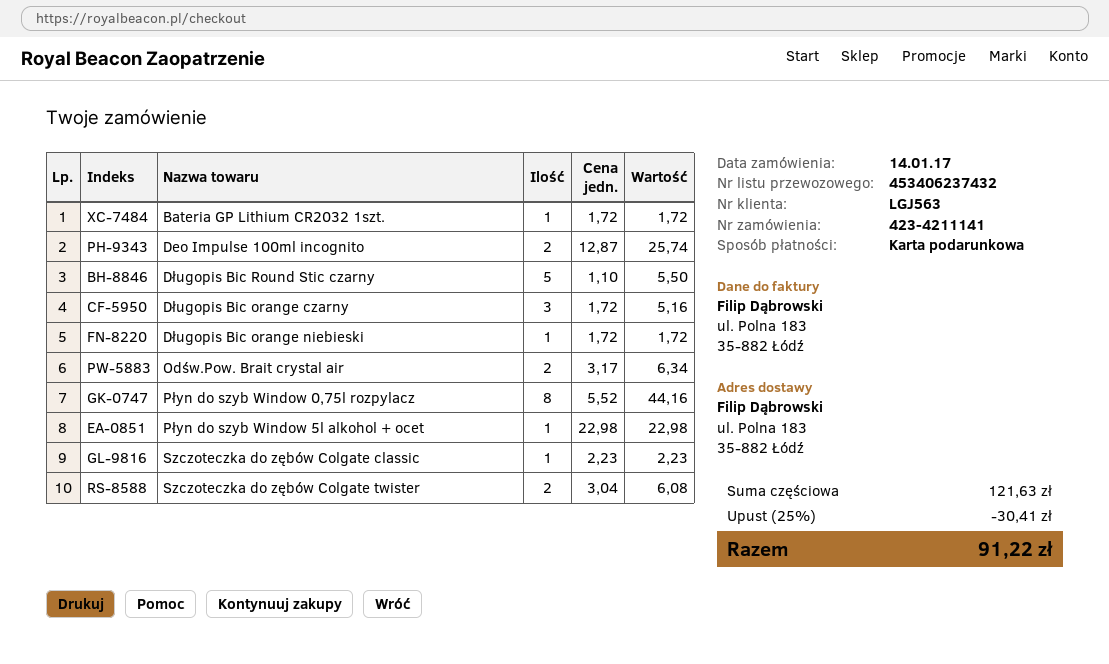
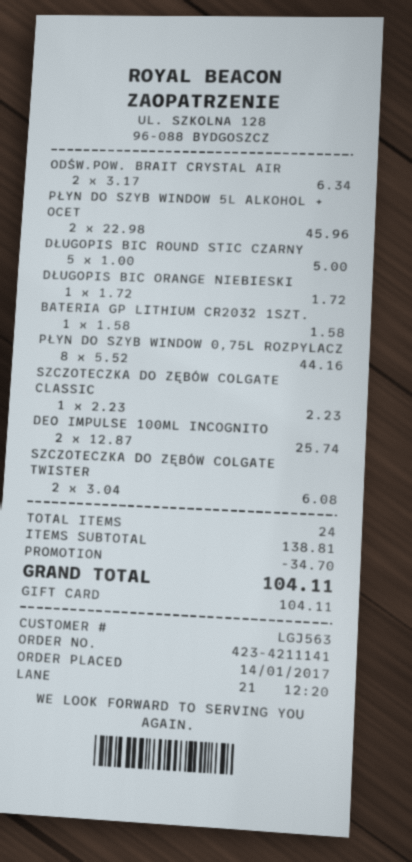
Bateria GP Lithium CR2032 1szt.: 1 x 1.72 = 1.72 -> 1 x 1.58 = 1.58
Długopis Bic Round Stic czarny: 5 x 1.10 = 5.50 -> 5 x 1.00 = 5.00
Długopis Bic orange czarny: 3 x 1.72 = 5.16 -> none
Płyn do szyb Window 5l alkohol + ocet: 1 x 22.98 = 22.98 -> 2 x 22.98 = 45.96
subtotal: 121.63 -> 138.81
discount: 30.41 -> 34.70
total: 91.22 -> 104.11

